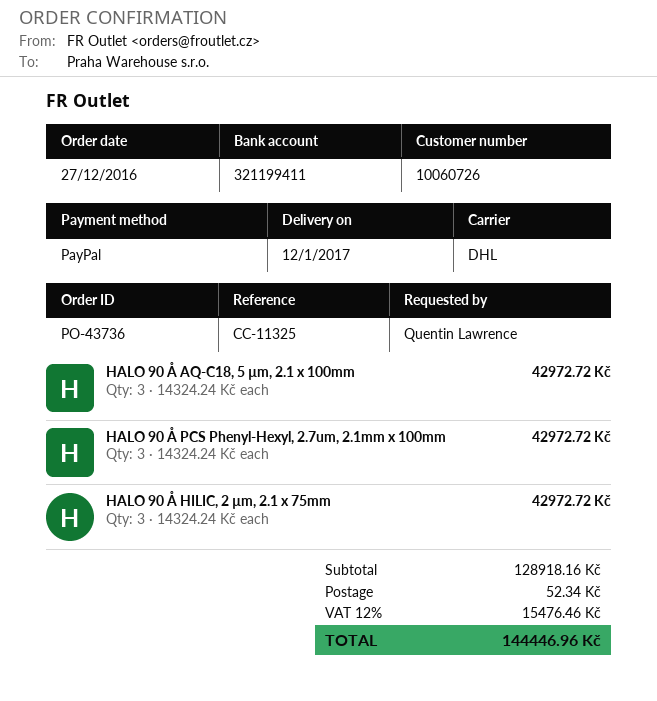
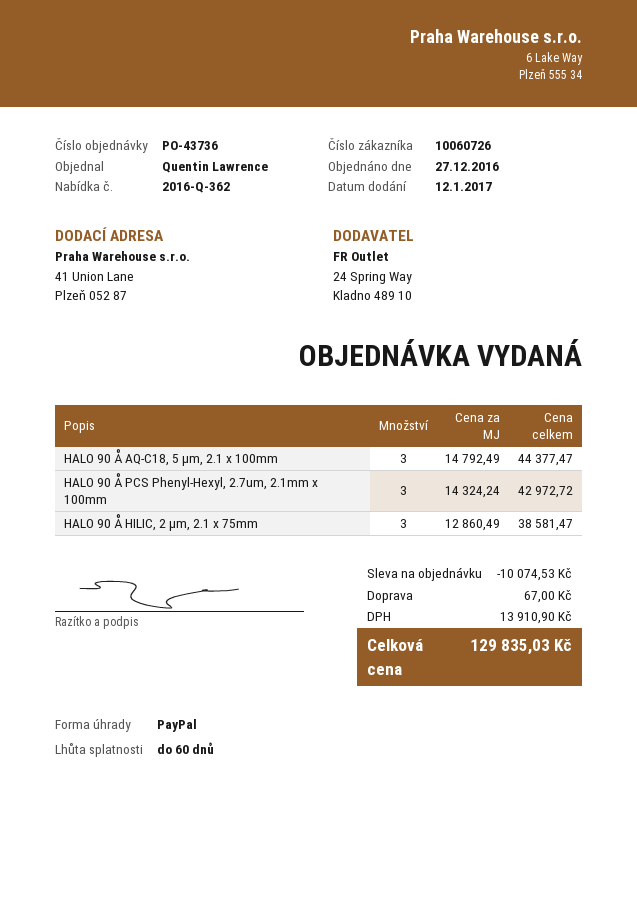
HALO 90 Å AQ-C18, 5 µm, 2.1 x 100mm: 3 x 14324.24 = 42972.72 -> 3 x 14792.49 = 44377.47
HALO 90 Å HILIC, 2 µm, 2.1 x 75mm: 3 x 14324.24 = 42972.72 -> 3 x 12860.49 = 38581.47
discount: none -> 10074.53
shipping: 52.34 -> 67.00
tax: 15476.46 -> 13910.90
total: 144446.96 -> 129835.03

